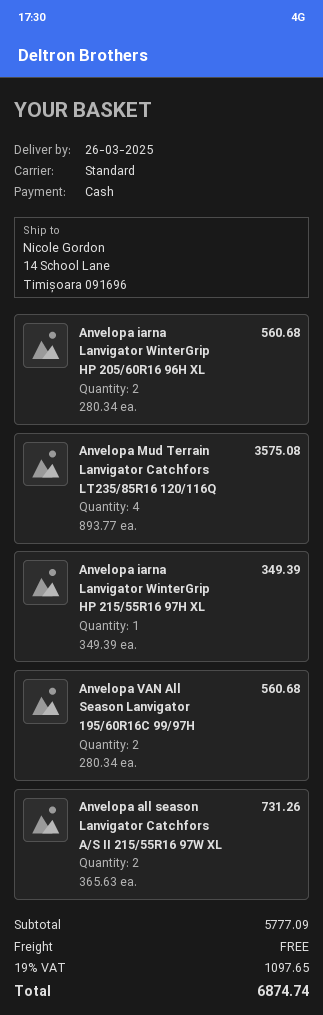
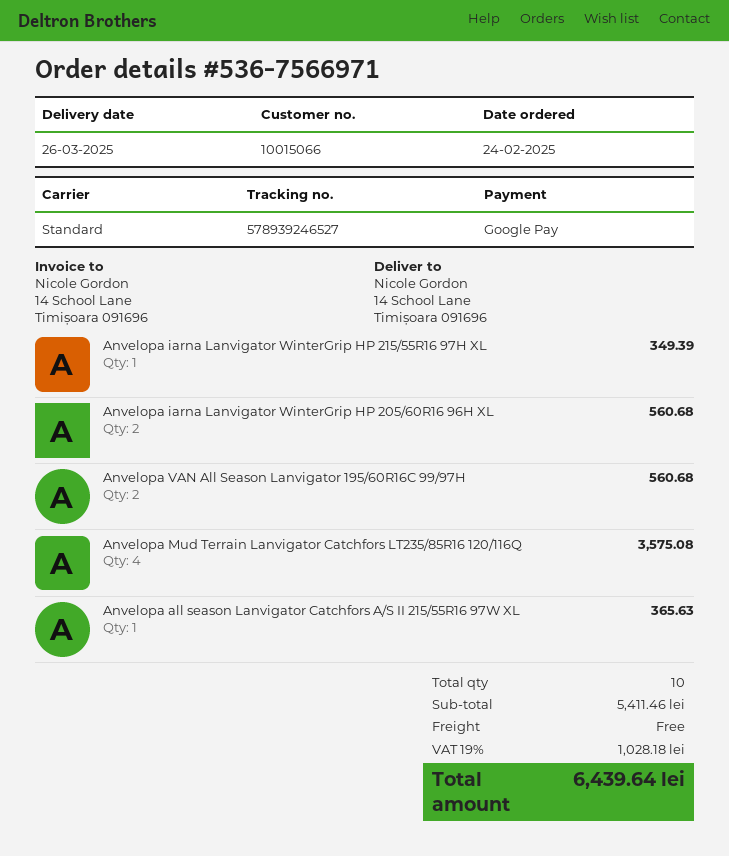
payment method: cash -> Google Pay
Anvelopa all season Lanvigator Catchfors A/S II 215/55R16 97W XL: 2 for 731.26 -> 1 for 365.63
subtotal: 5777.09 -> 5411.46
tax: 19% = 1097.65 -> 19% = 1028.18
total: 6874.74 -> 6439.64

